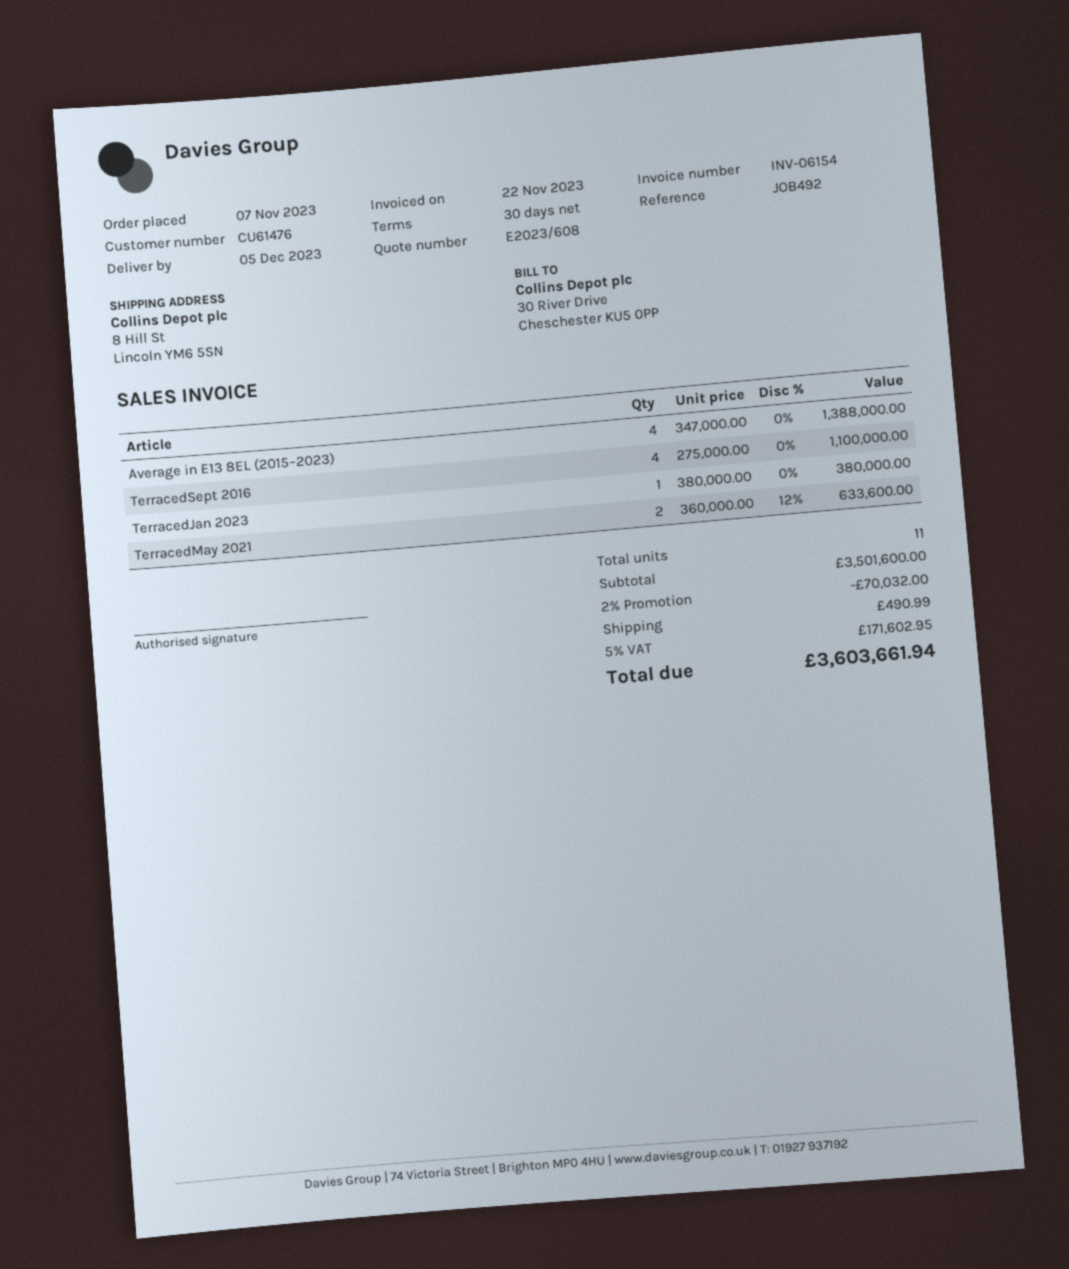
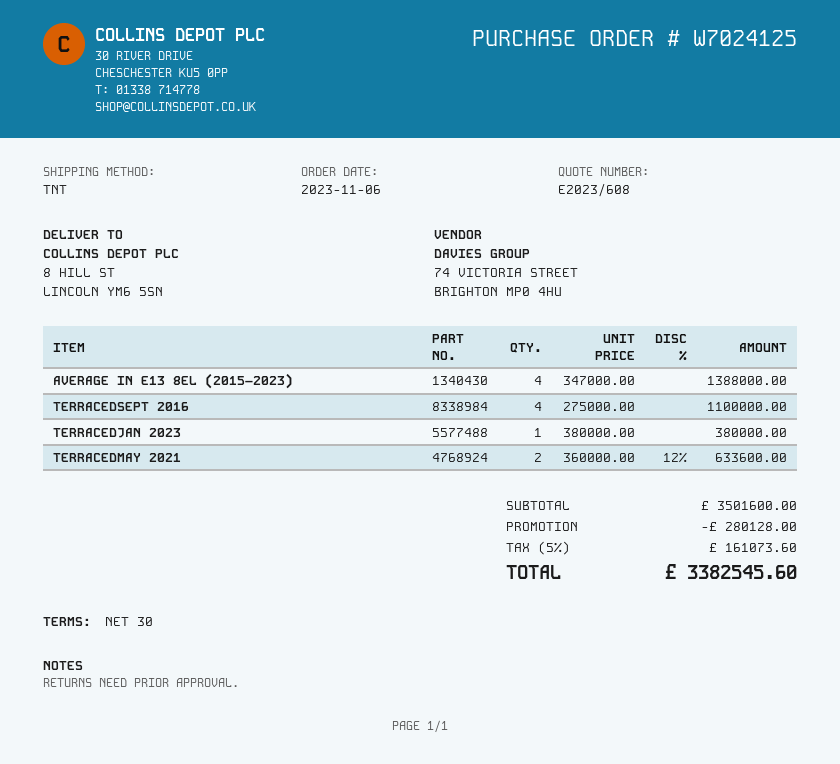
order date: 2023-11-07 -> 2023-11-06
discount: 70032.00 -> 280128.00
shipping: 490.99 -> none
tax: 5% = 171602.95 -> 5% = 161073.60
total: 3603661.94 -> 3382545.60

